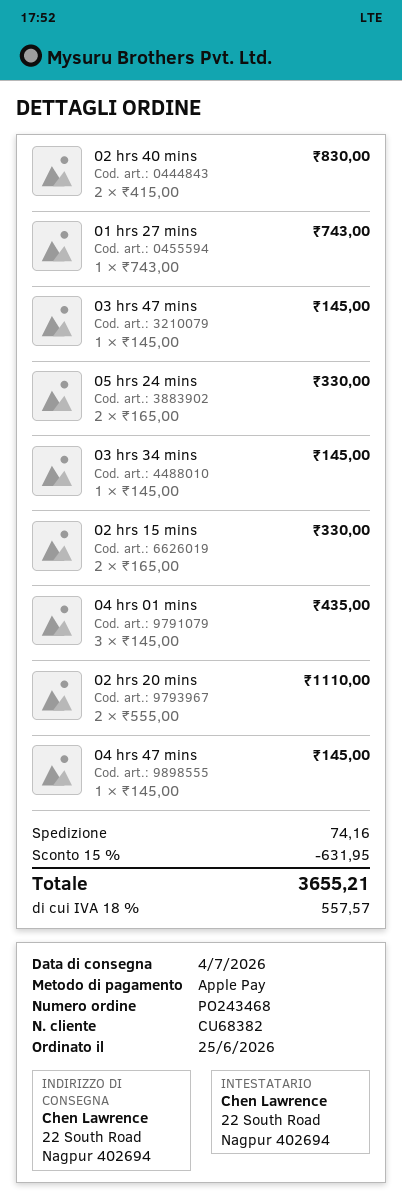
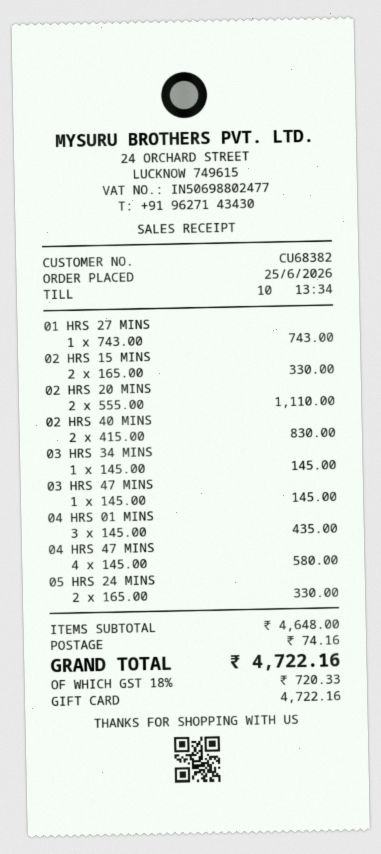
payment method: Apple Pay -> gift card
04 hrs 47 mins: 1 x 145.00 = 145.00 -> 4 x 145.00 = 580.00
discount: 15% = 631.95 -> none
tax: 18% = 557.57 -> 18% = 720.33
total: 3655.21 -> 4722.16

